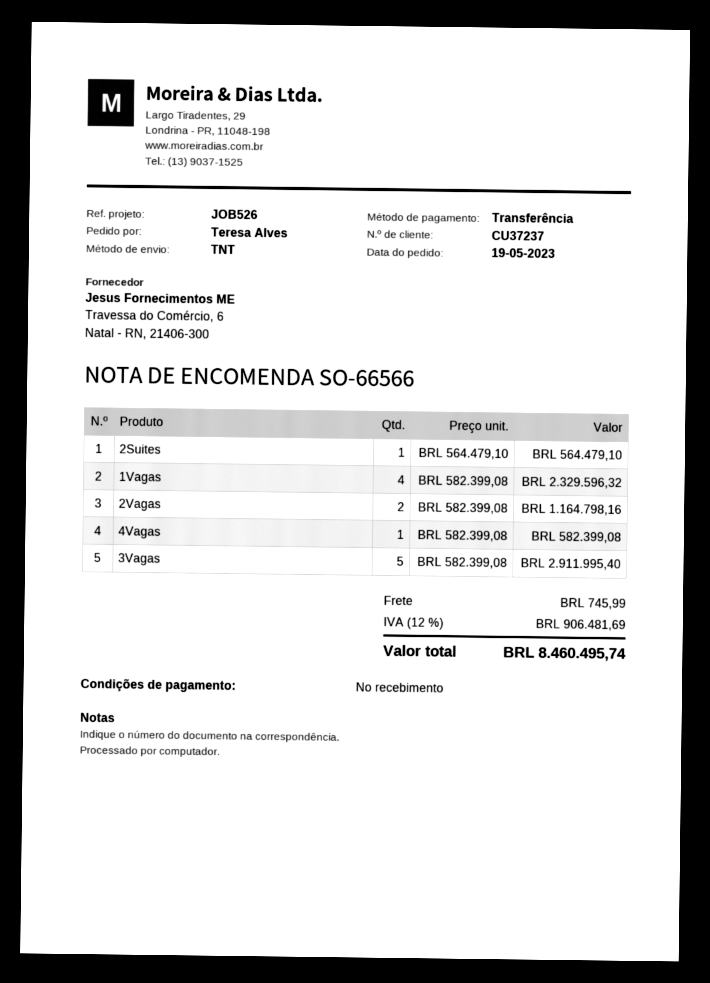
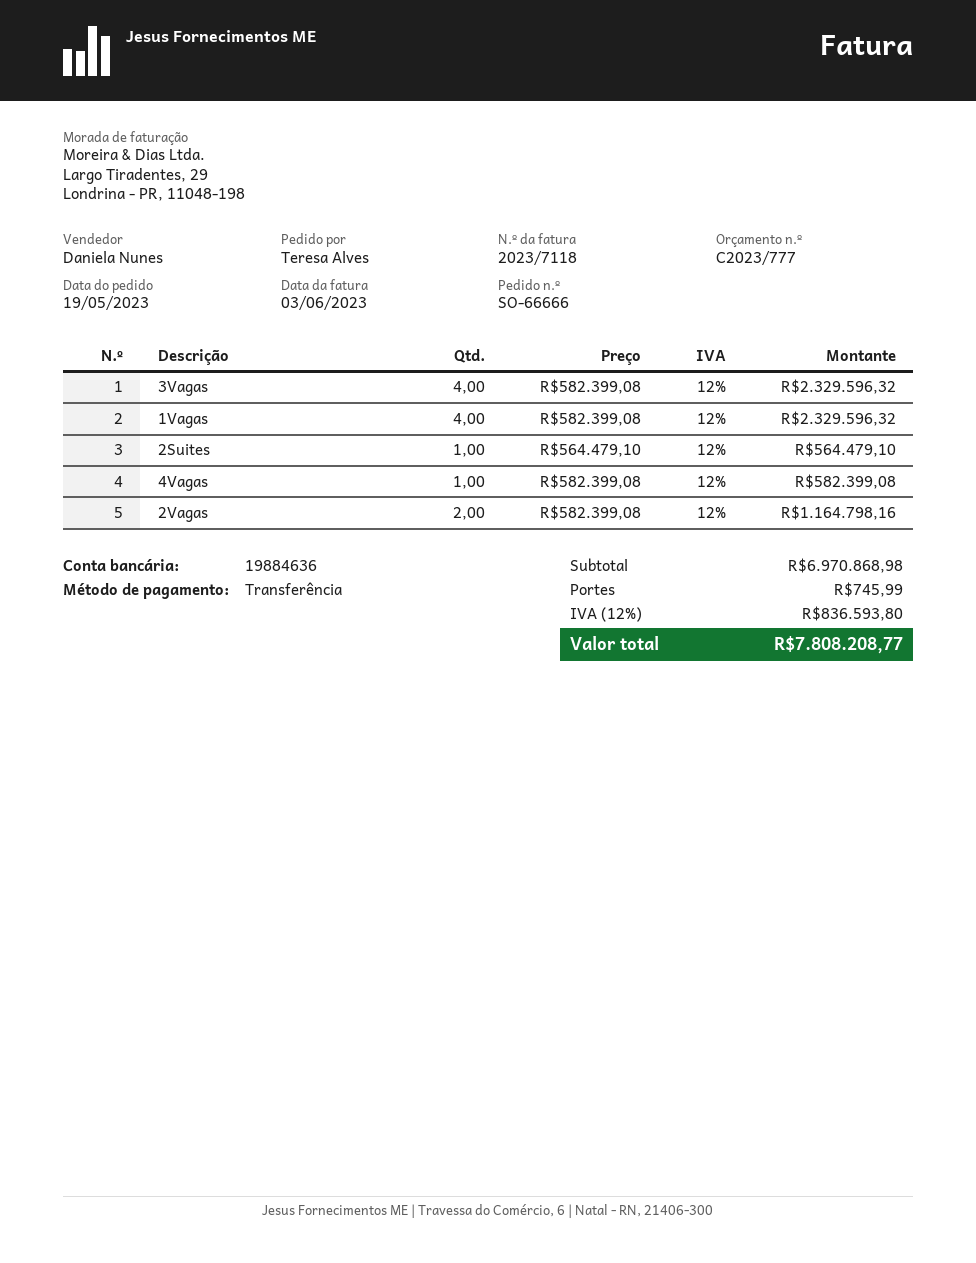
order number: SO-66566 -> SO-66666
3Vagas: 5 x 582399.08 = 2911995.40 -> 4 x 582399.08 = 2329596.32
tax: 12% = 906481.69 -> 12% = 836593.80
total: 8460495.74 -> 7808208.77

